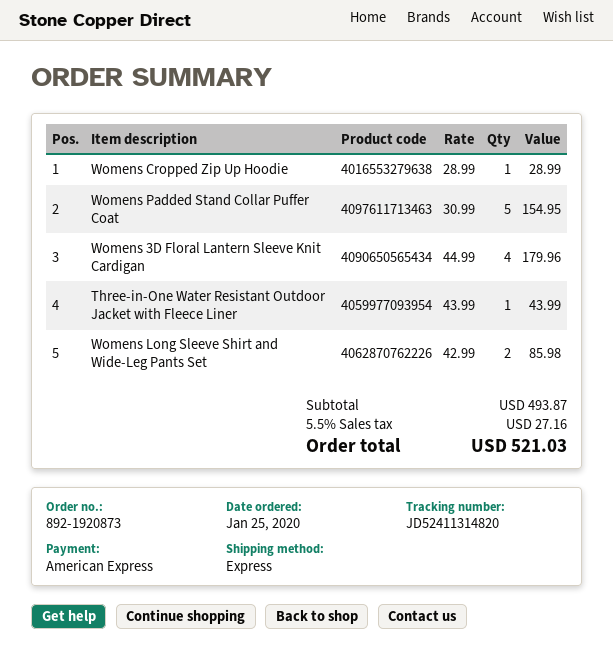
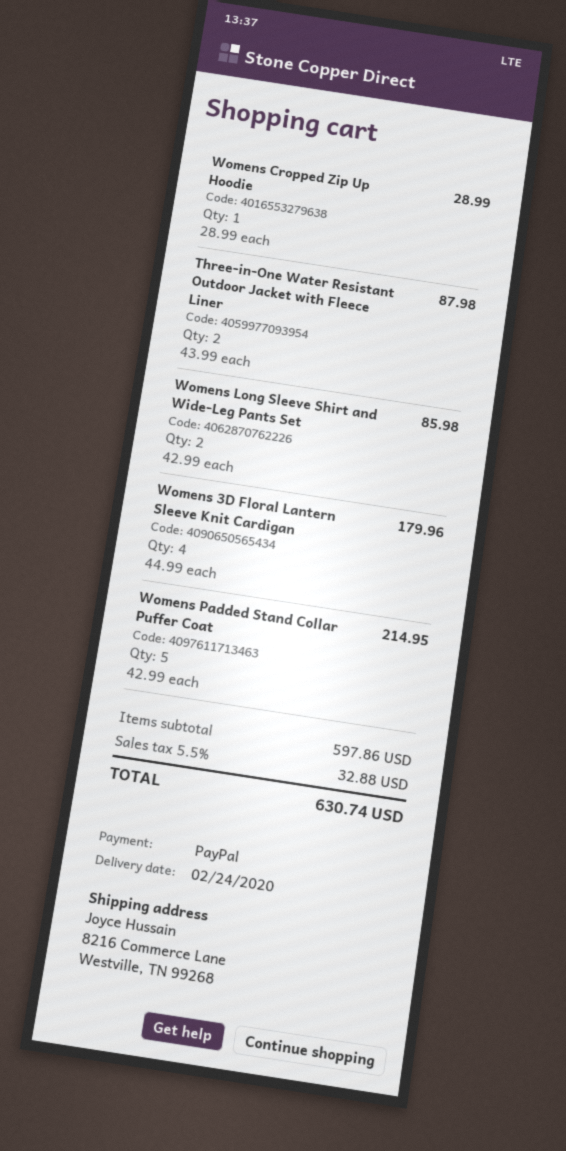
payment method: American Express -> PayPal
Womens Padded Stand Collar Puffer Coat: 5 x 30.99 = 154.95 -> 5 x 42.99 = 214.95
Three-in-One Water Resistant Outdoor Jacket with Fleece Liner: 1 x 43.99 = 43.99 -> 2 x 43.99 = 87.98
subtotal: 493.87 -> 597.86
tax: 5.5% = 27.16 -> 5.5% = 32.88
total: 521.03 -> 630.74

